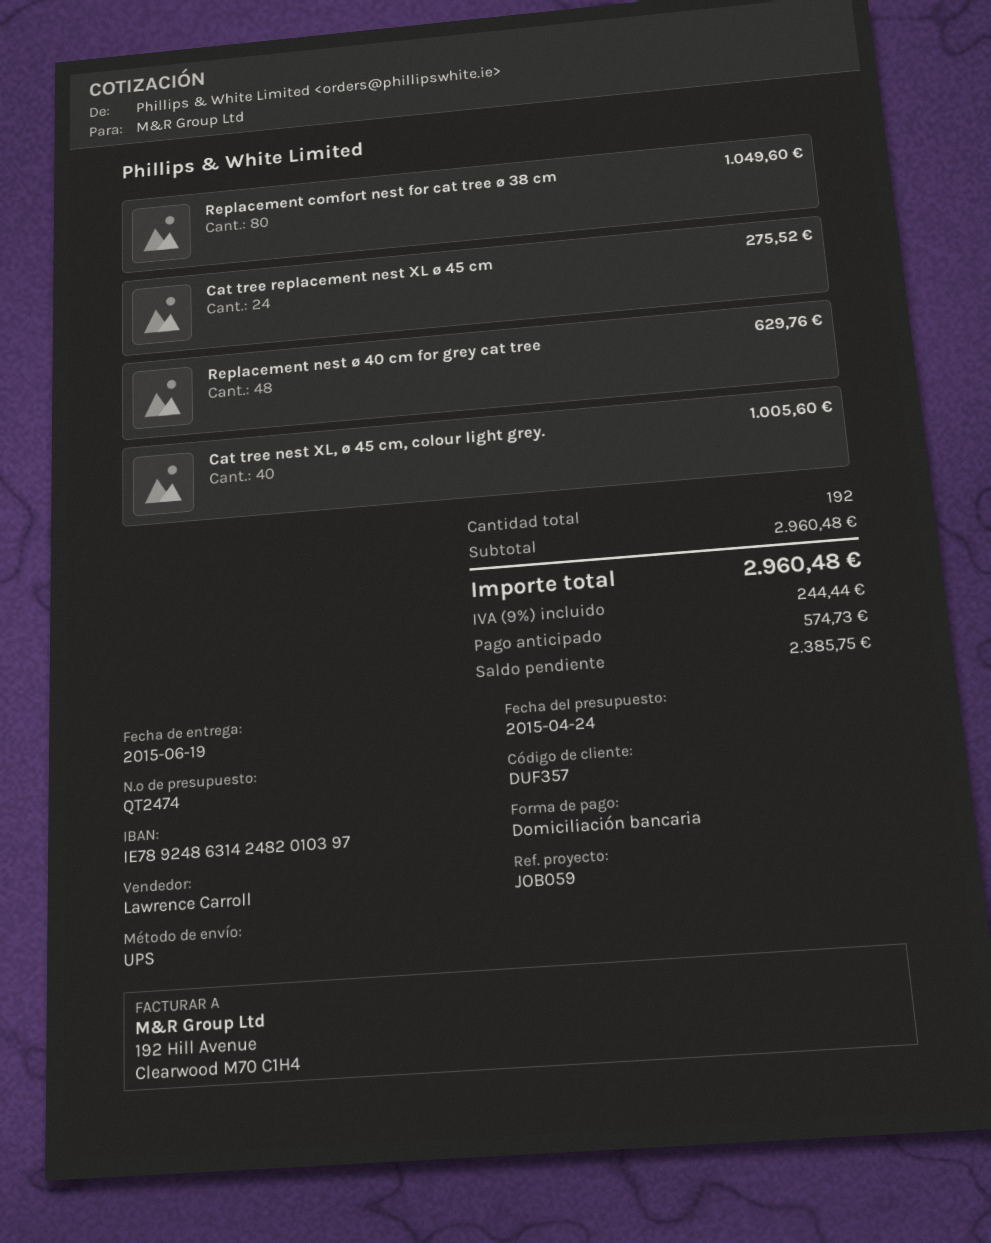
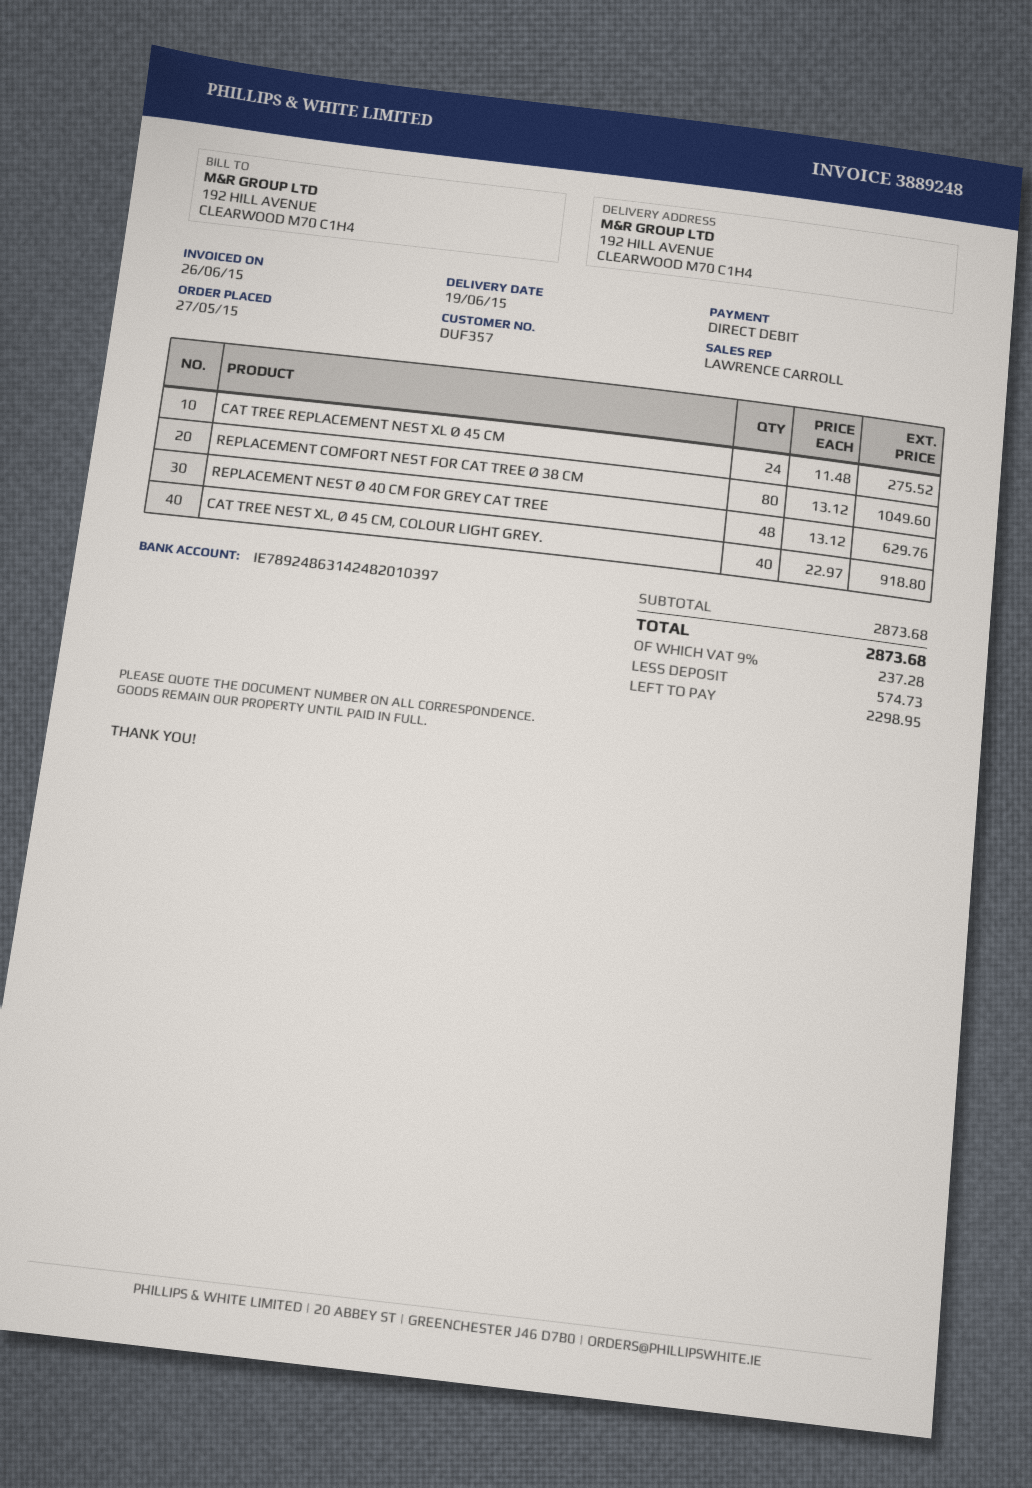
Cat tree nest XL, ø 45 cm, colour light grey.: 40 for 1005.60 -> 40 for 918.80
subtotal: 2960.48 -> 2873.68
tax: 9% = 244.44 -> 9% = 237.28
total: 2960.48 -> 2873.68
balance: 2385.75 -> 2298.95

